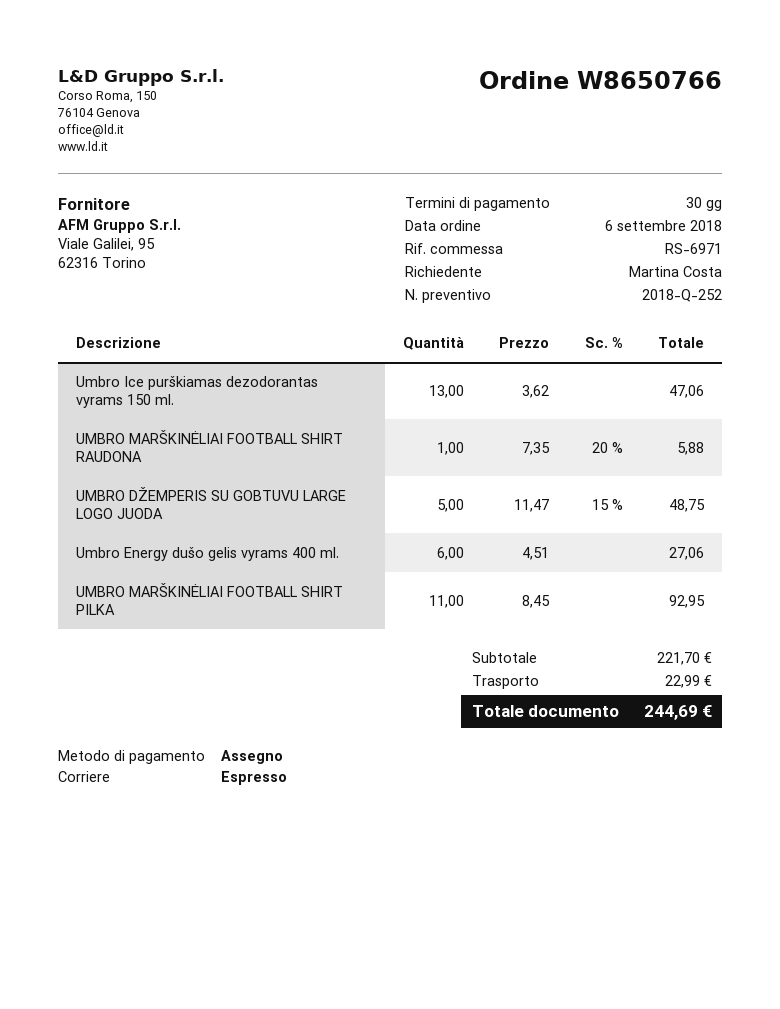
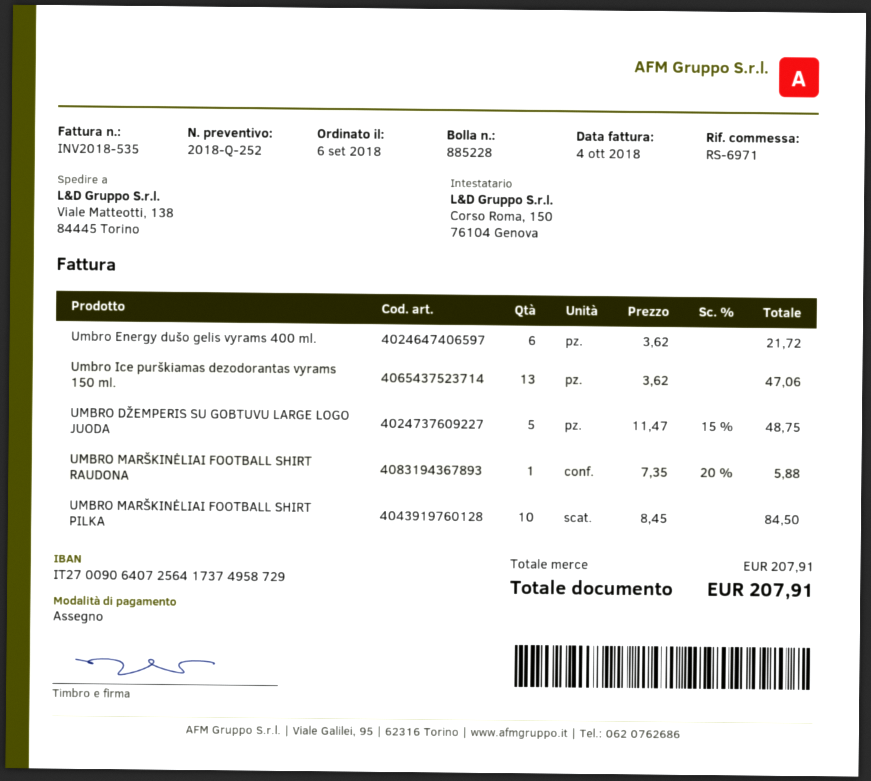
Umbro Energy dušo gelis vyrams 400 ml.: 6 x 4.51 = 27.06 -> 6 x 3.62 = 21.72
UMBRO MARŠKINĖLIAI FOOTBALL SHIRT PILKA: 11 x 8.45 = 92.95 -> 10 x 8.45 = 84.50
subtotal: 221.70 -> 207.91
shipping: 22.99 -> none
total: 244.69 -> 207.91

